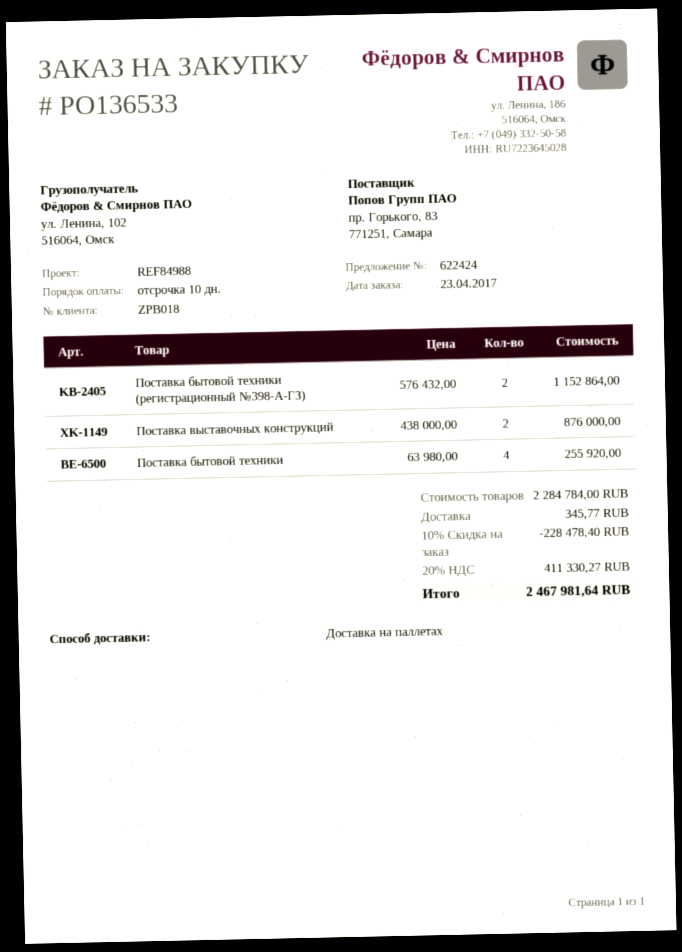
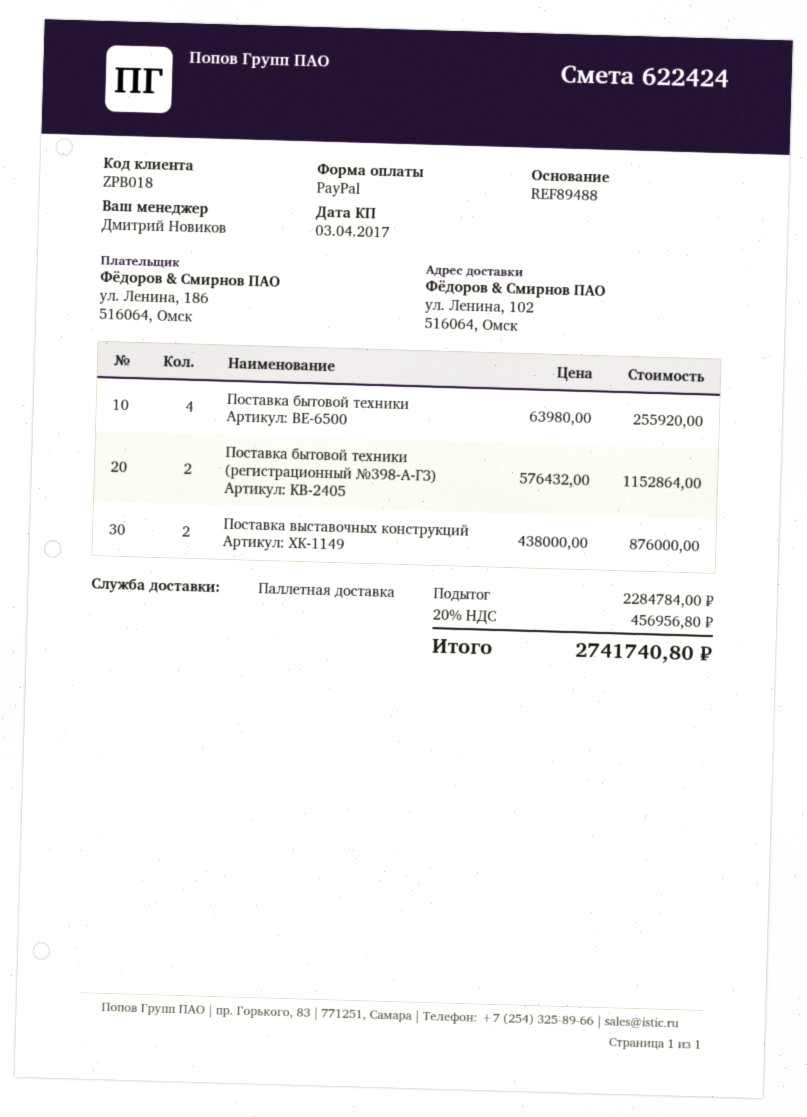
reference: REF84988 -> REF89488
discount: 10% = 228478.40 -> none
shipping: 345.77 -> none
tax: 20% = 411330.27 -> 20% = 456956.80
total: 2467981.64 -> 2741740.80

